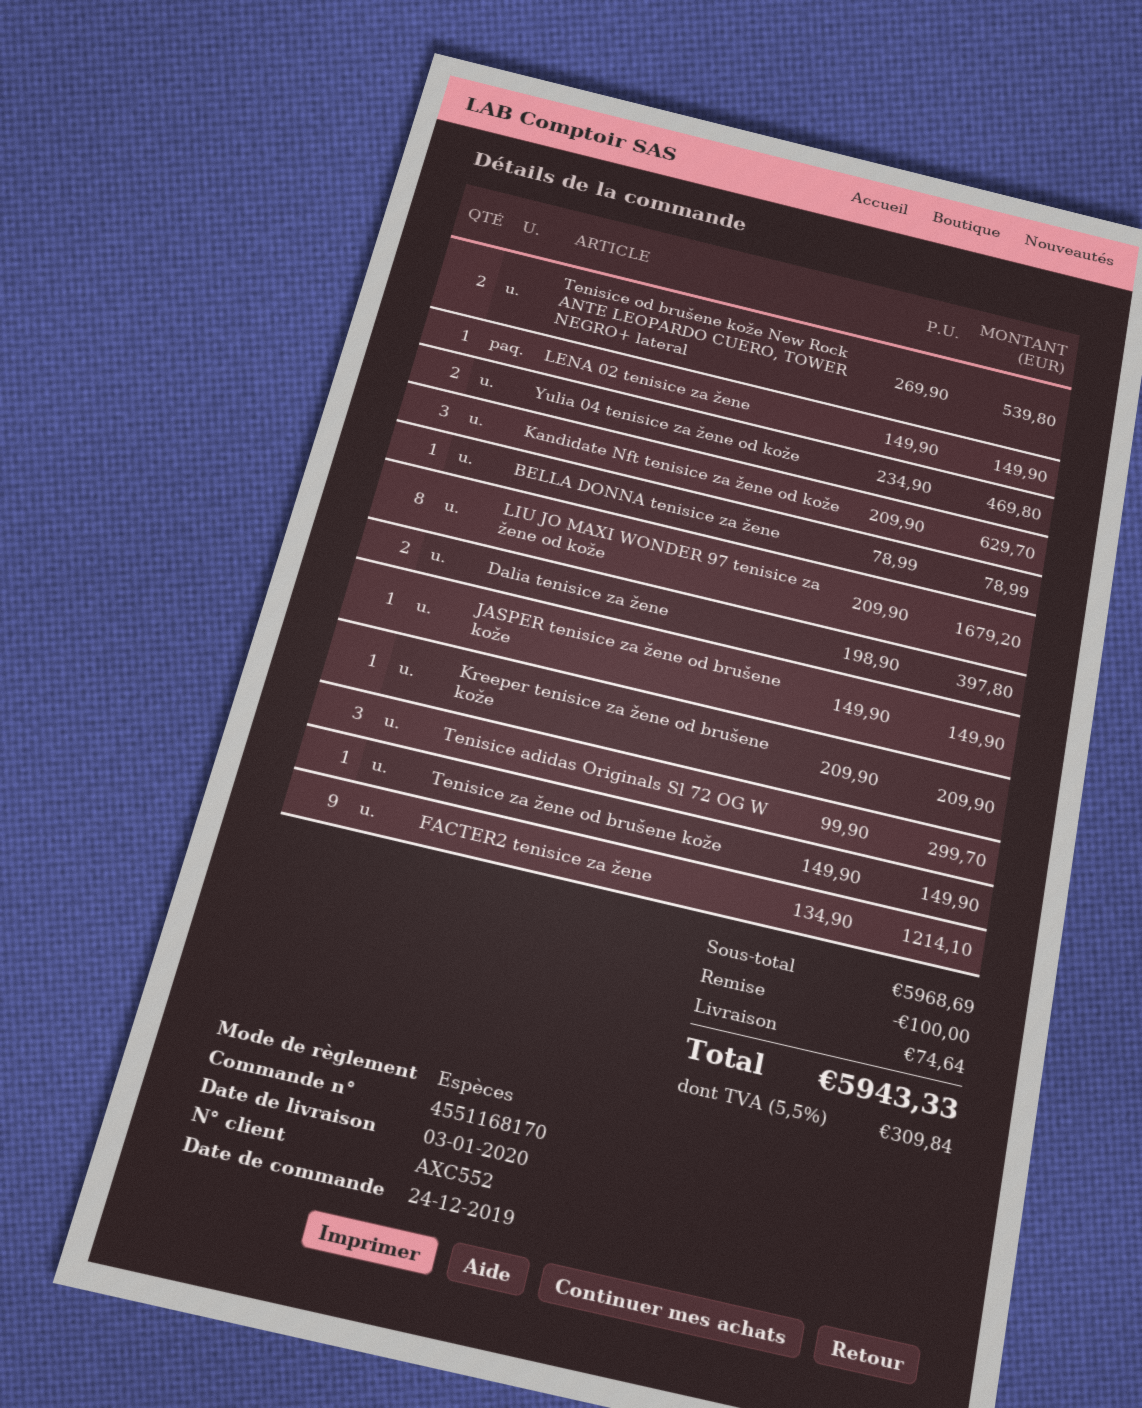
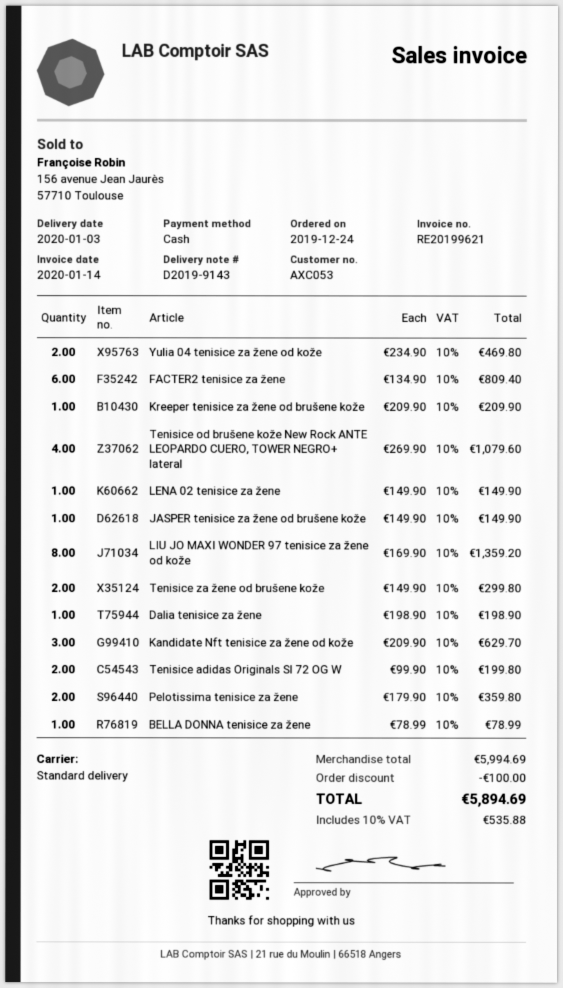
customer number: AXC552 -> AXC053
Tenisice od brušene kože New Rock ANTE LEOPARDO CUERO, TOWER NEGRO+ lateral: 2 x 269.90 = 539.80 -> 4 x 269.90 = 1079.60
LIU JO MAXI WONDER 97 tenisice za žene od kože: 8 x 209.90 = 1679.20 -> 8 x 169.90 = 1359.20
Dalia tenisice za žene: 2 x 198.90 = 397.80 -> 1 x 198.90 = 198.90
Tenisice adidas Originals Sl 72 OG W: 3 x 99.90 = 299.70 -> 2 x 99.90 = 199.80
Tenisice za žene od brušene kože: 1 x 149.90 = 149.90 -> 2 x 149.90 = 299.80
FACTER2 tenisice za žene: 9 x 134.90 = 1214.10 -> 6 x 134.90 = 809.40
Pelotissima tenisice za žene: none -> 2 x 179.90 = 359.80
subtotal: 5968.69 -> 5994.69
shipping: 74.64 -> none
tax: 5.5% = 309.84 -> 10% = 535.88
total: 5943.33 -> 5894.69

